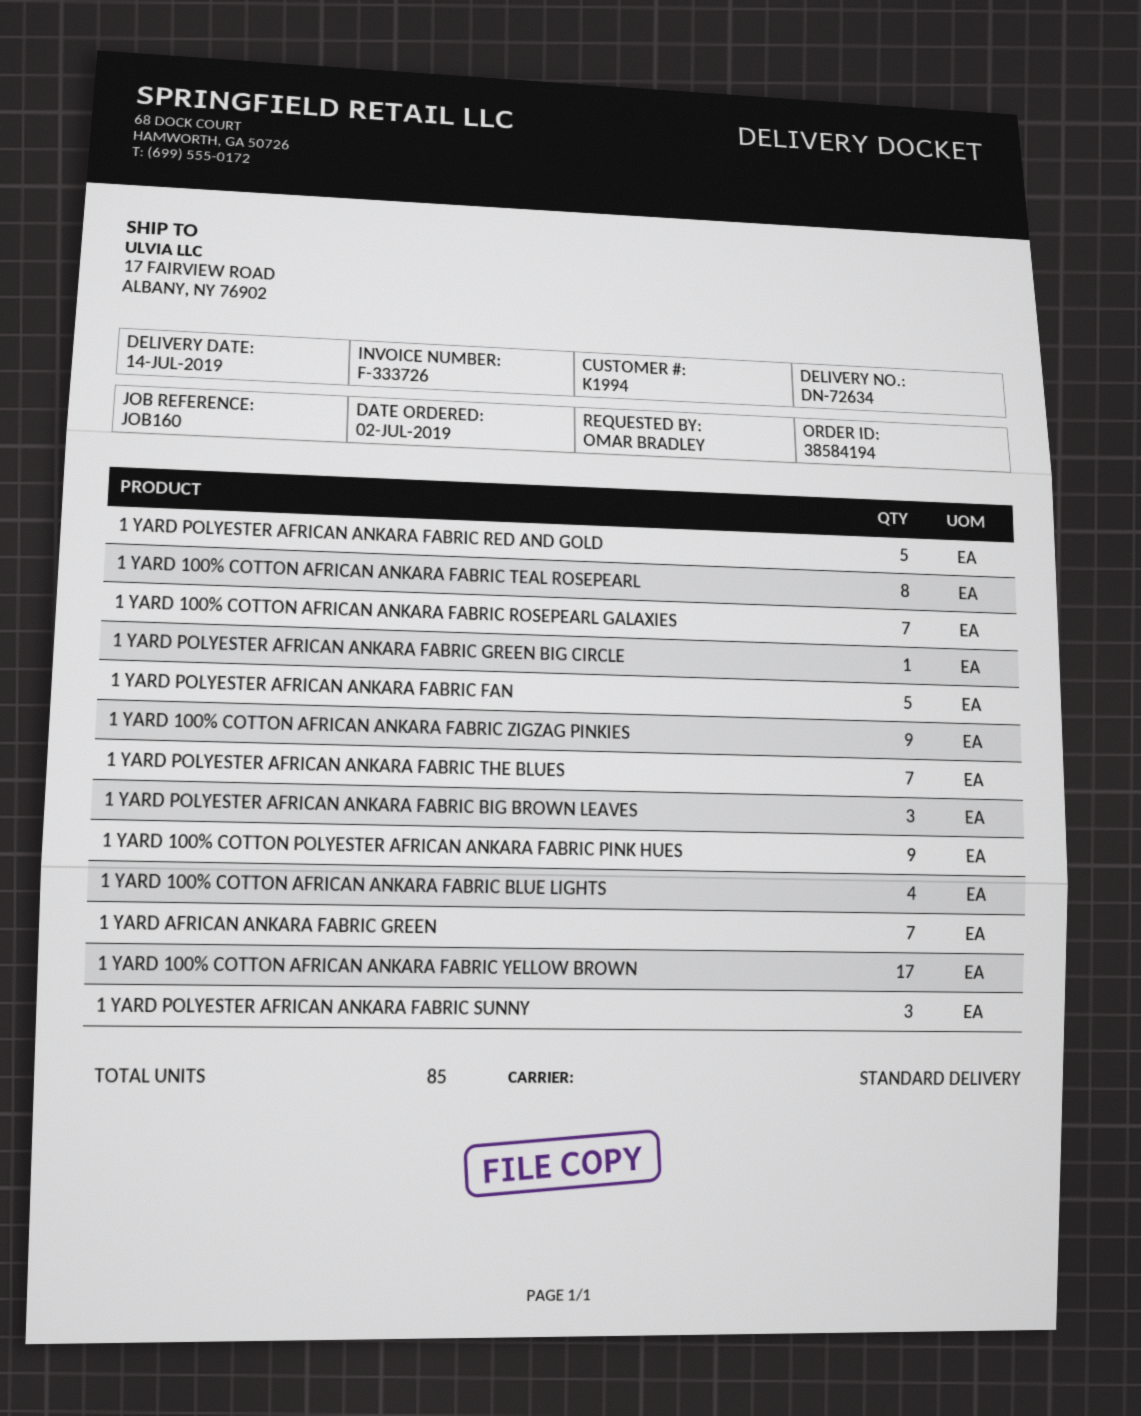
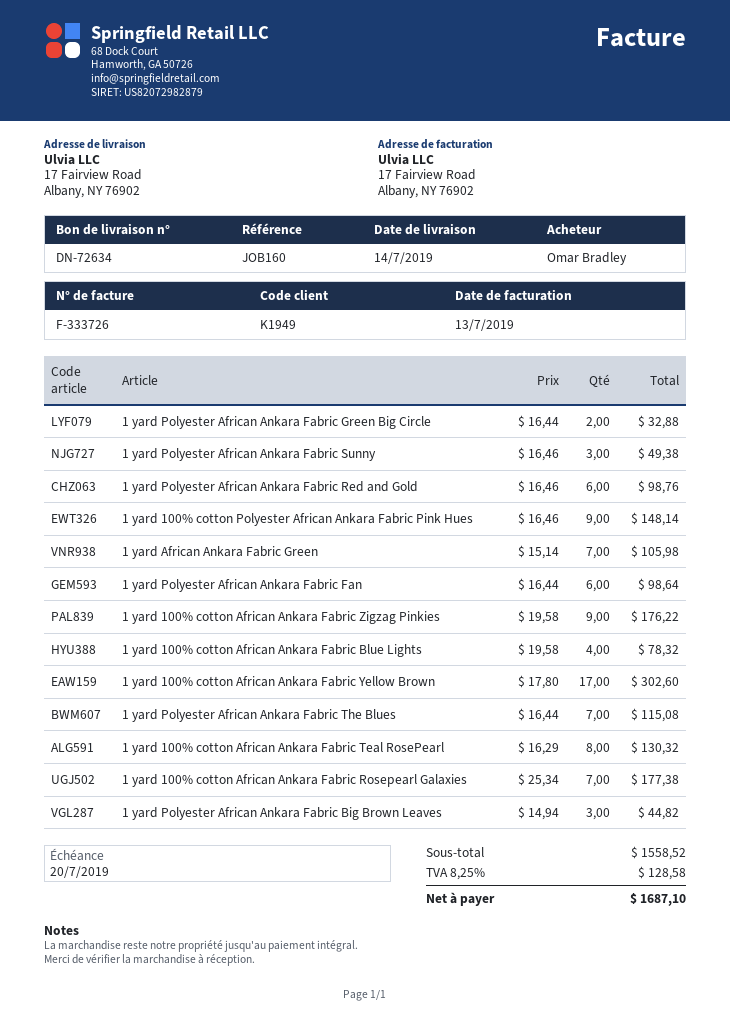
customer number: K1994 -> K1949
1 YARD POLYESTER AFRICAN ANKARA FABRIC RED AND GOLD: 5 -> 6
1 YARD POLYESTER AFRICAN ANKARA FABRIC GREEN BIG CIRCLE: 1 -> 2
1 YARD POLYESTER AFRICAN ANKARA FABRIC FAN: 5 -> 6

